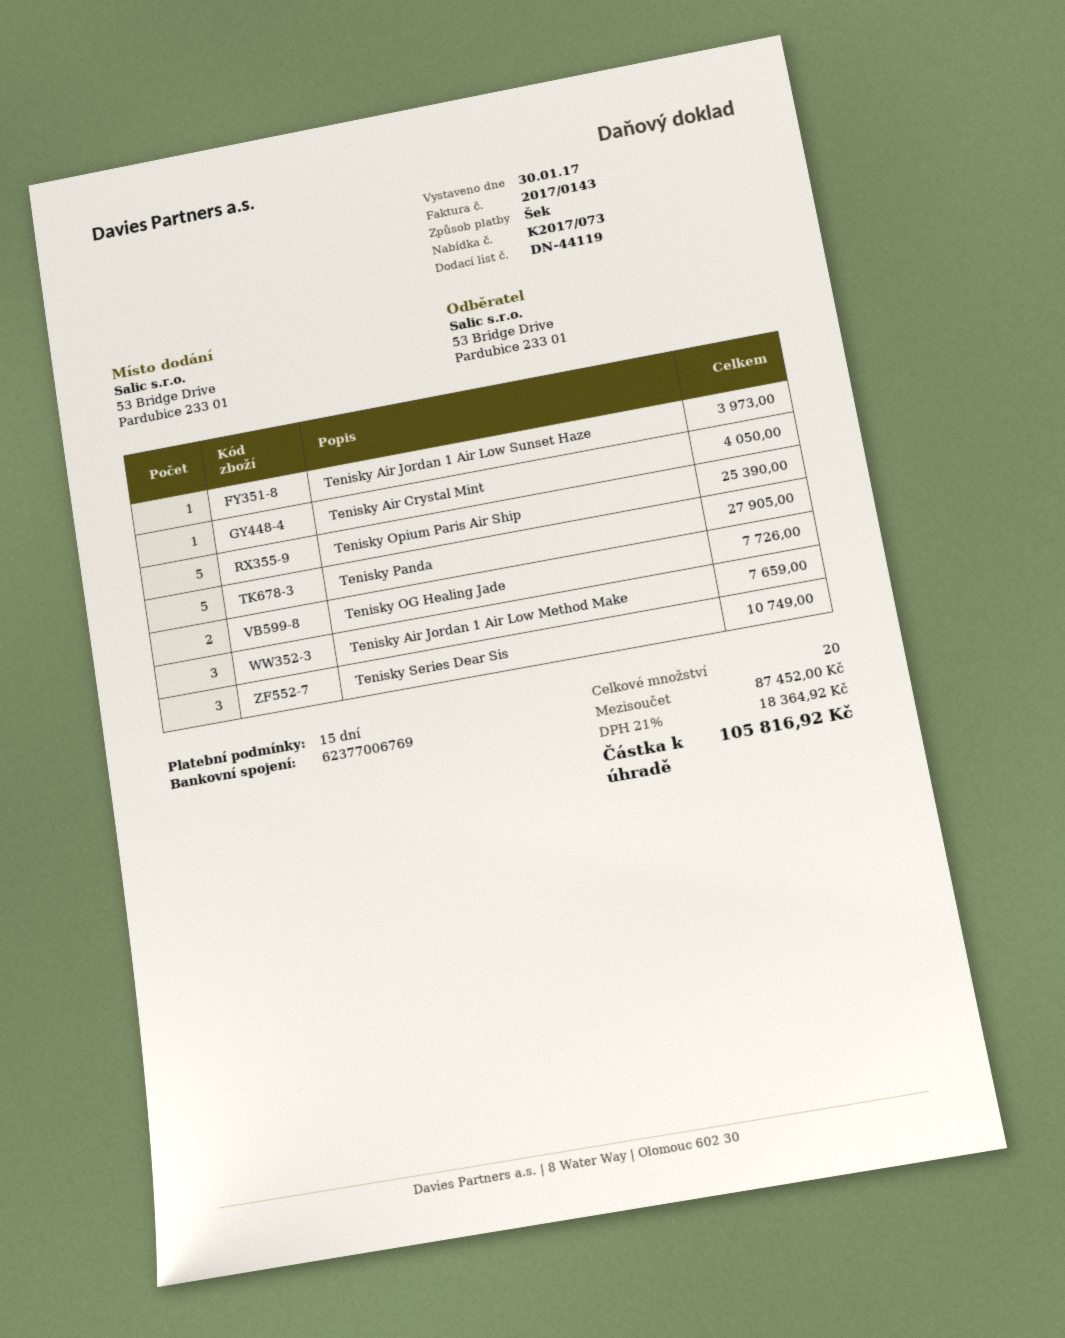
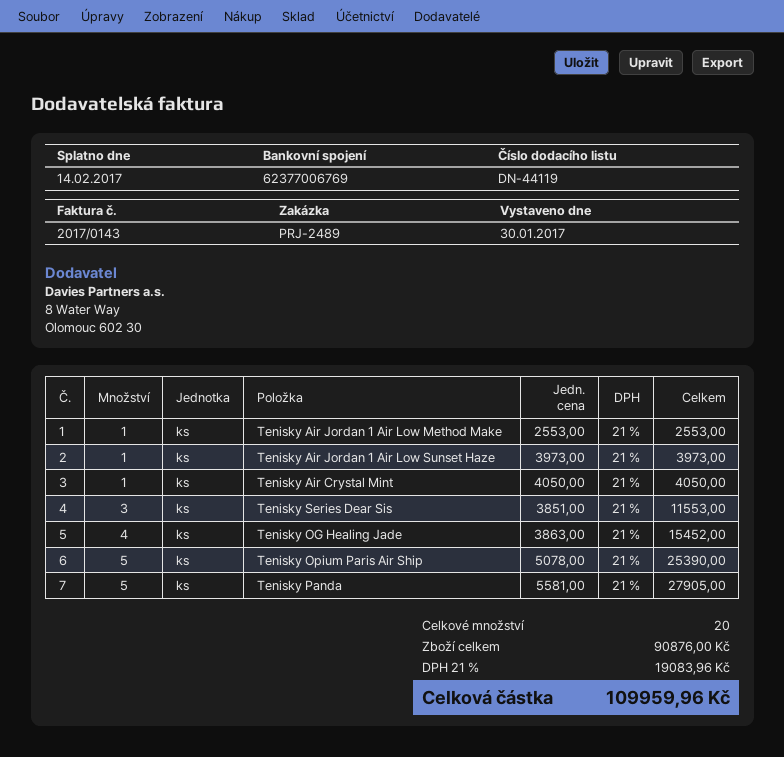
Tenisky OG Healing Jade: 2 for 7726.00 -> 4 for 15452.00
Tenisky Air Jordan 1 Air Low Method Make: 3 for 7659.00 -> 1 for 2553.00
Tenisky Series Dear Sis: 3 for 10749.00 -> 3 for 11553.00
subtotal: 87452.00 -> 90876.00
tax: 21% = 18364.92 -> 21% = 19083.96
total: 105816.92 -> 109959.96

